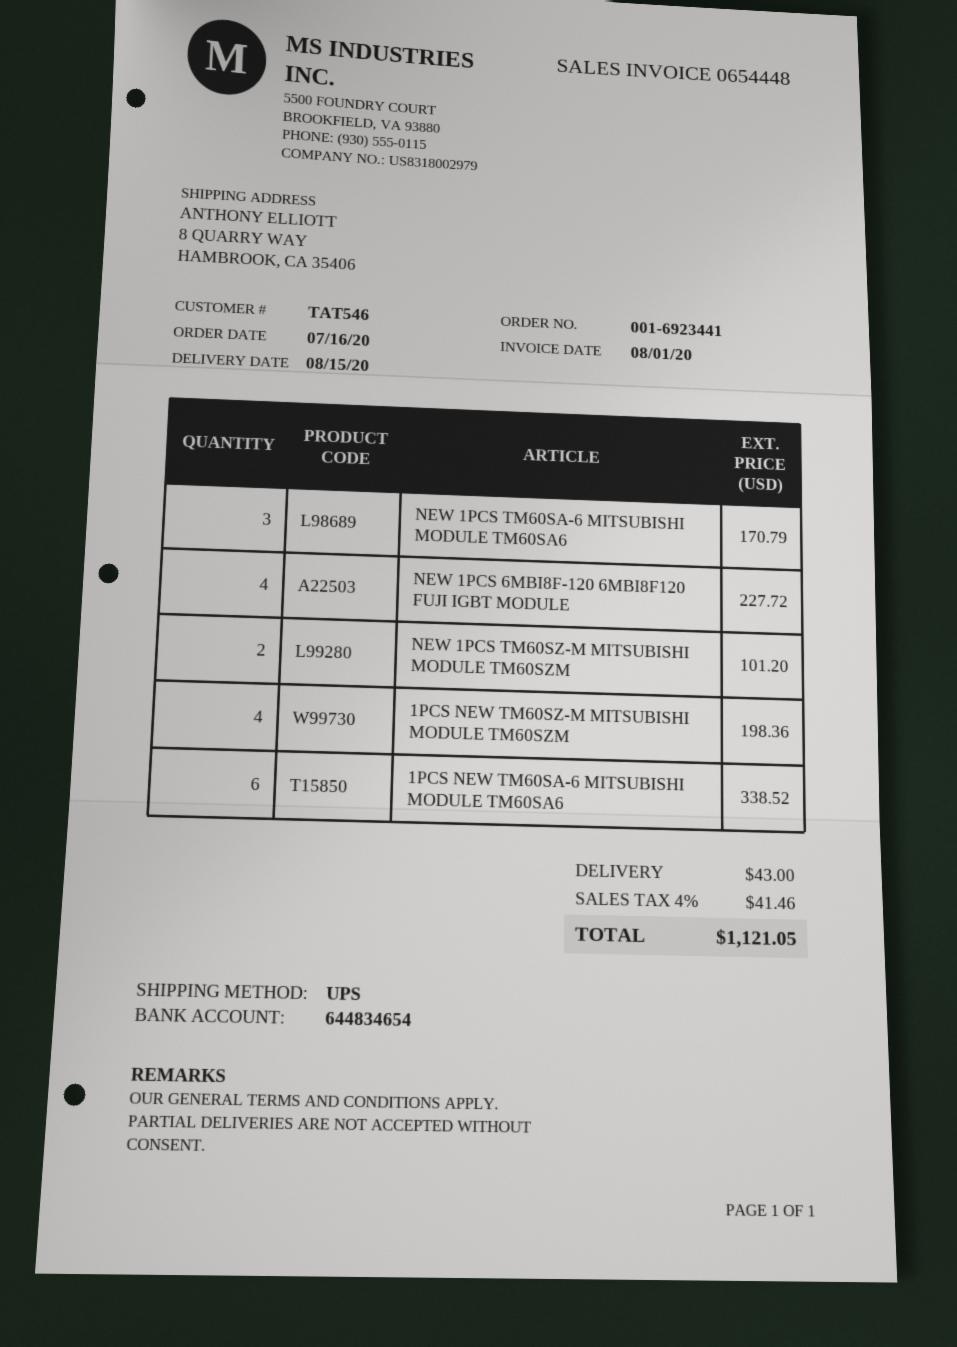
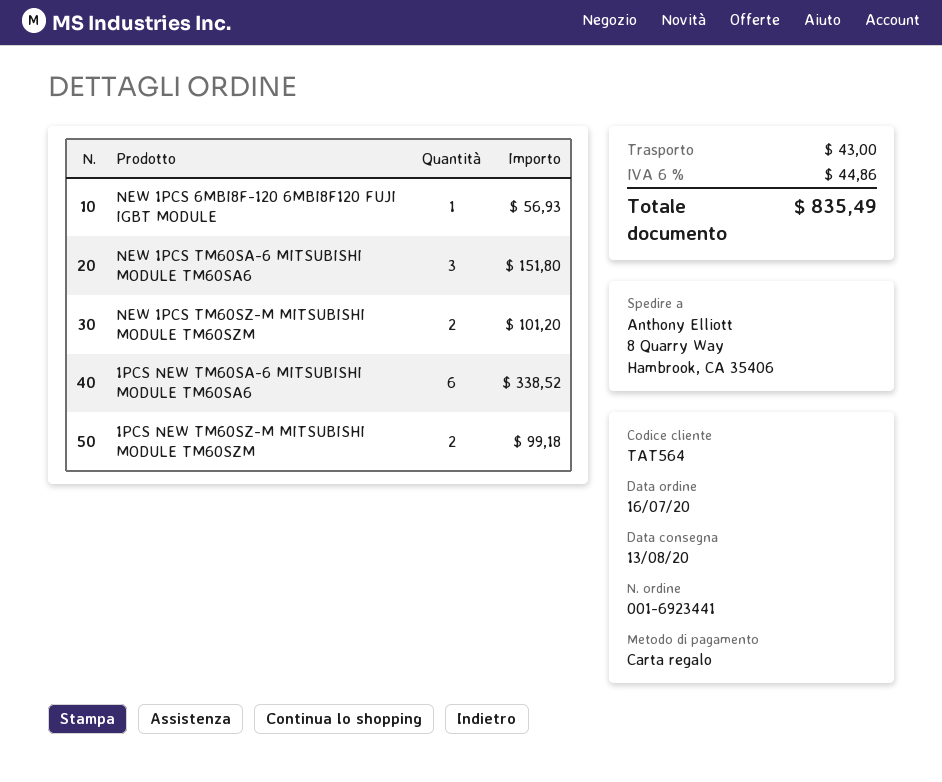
delivery date: 2020-08-15 -> 2020-08-13
customer number: TAT546 -> TAT564
NEW 1PCS TM60SA-6 MITSUBISHI MODULE TM60SA6: 3 for 170.79 -> 3 for 151.80
NEW 1PCS 6MBI8F-120 6MBI8F120 FUJI IGBT MODULE: 4 for 227.72 -> 1 for 56.93
1PCS NEW TM60SZ-M MITSUBISHI MODULE TM60SZM: 4 for 198.36 -> 2 for 99.18
tax: 4% = 41.46 -> 6% = 44.86
total: 1121.05 -> 835.49

